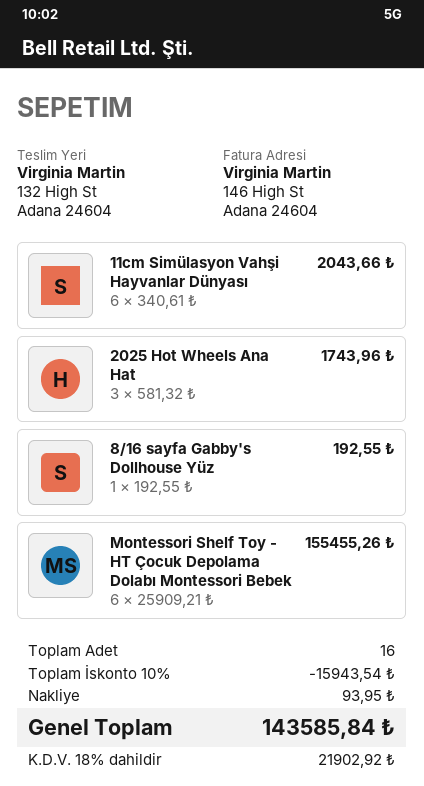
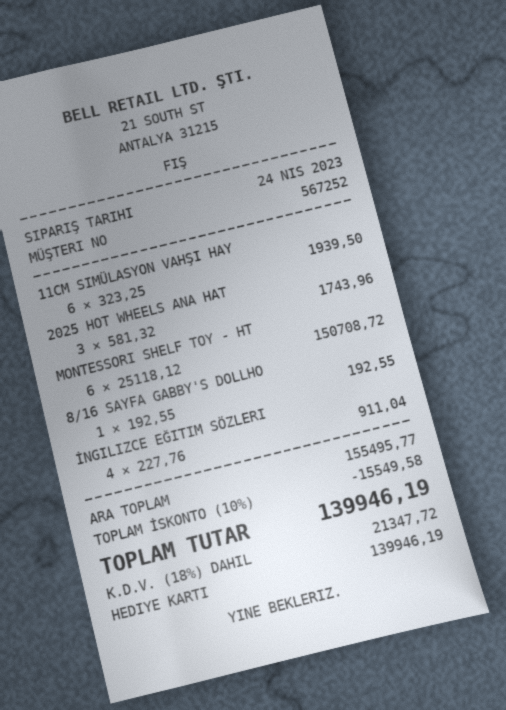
11cm Simülasyon Vahşi Hayvanlar Dünyası: 6 x 340.61 = 2043.66 -> 6 x 323.25 = 1939.50
Montessori Shelf Toy - HT Çocuk Depolama Dolabı Montessori Bebek: 6 x 25909.21 = 155455.26 -> 6 x 25118.12 = 150708.72
İNGILIZCE EĞITIM SÖZLERI: none -> 4 x 227.76 = 911.04
discount: 10% = 15943.54 -> 10% = 15549.58
shipping: 93.95 -> none
tax: 18% = 21902.92 -> 18% = 21347.72
total: 143585.84 -> 139946.19

